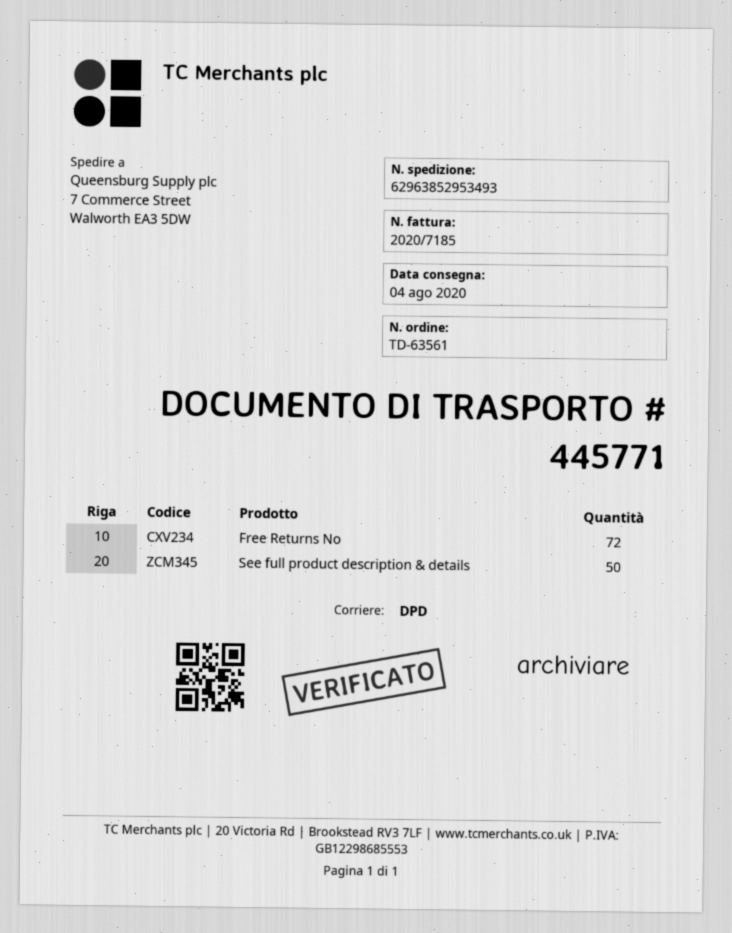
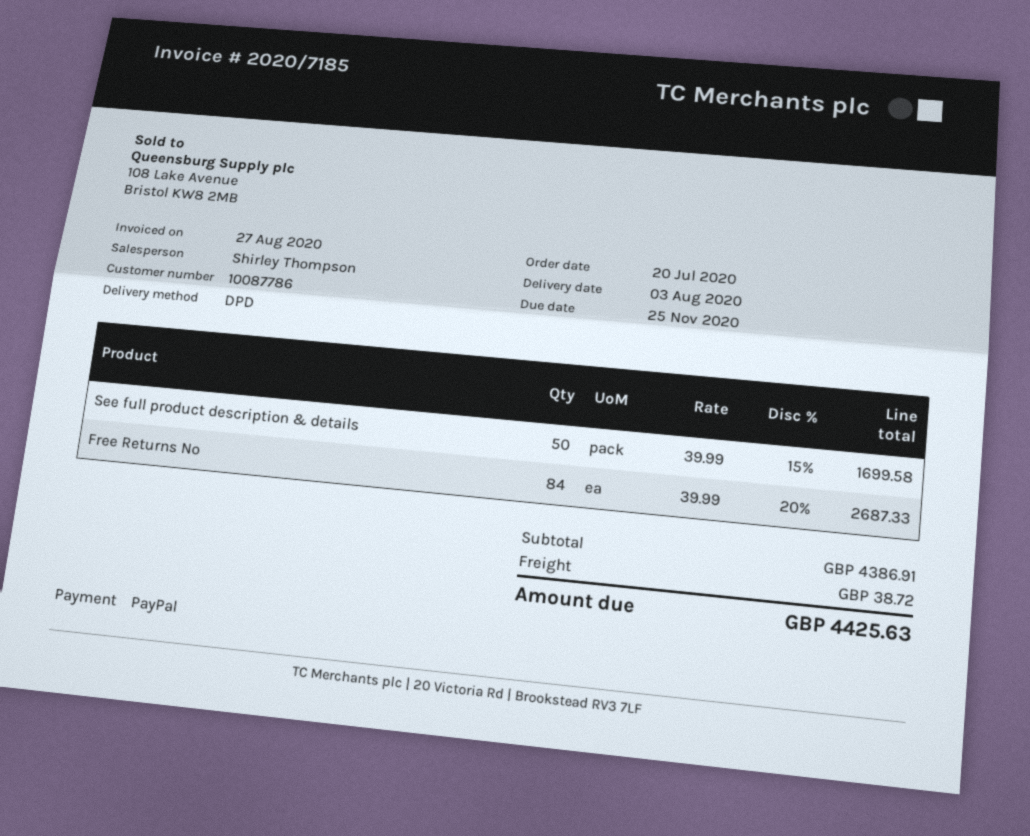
delivery date: 2020-08-04 -> 2020-08-03
Free Returns No: 72 -> 84

